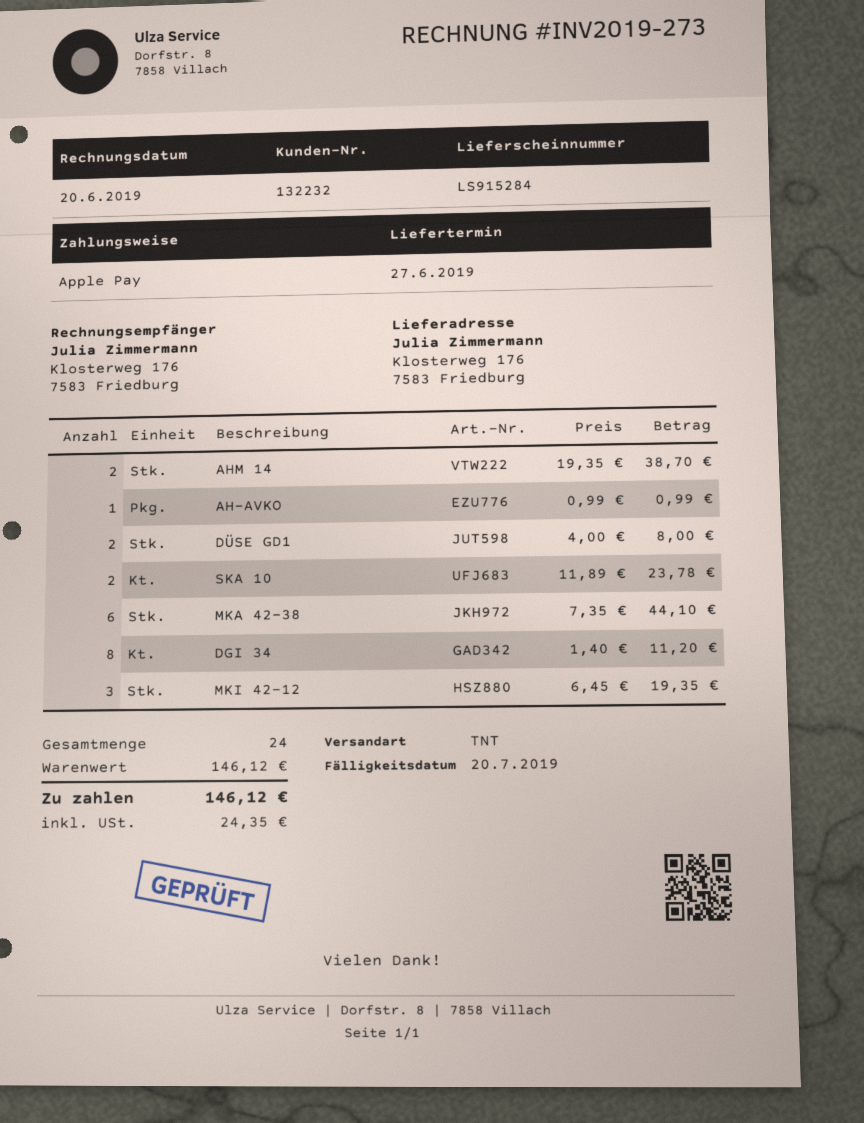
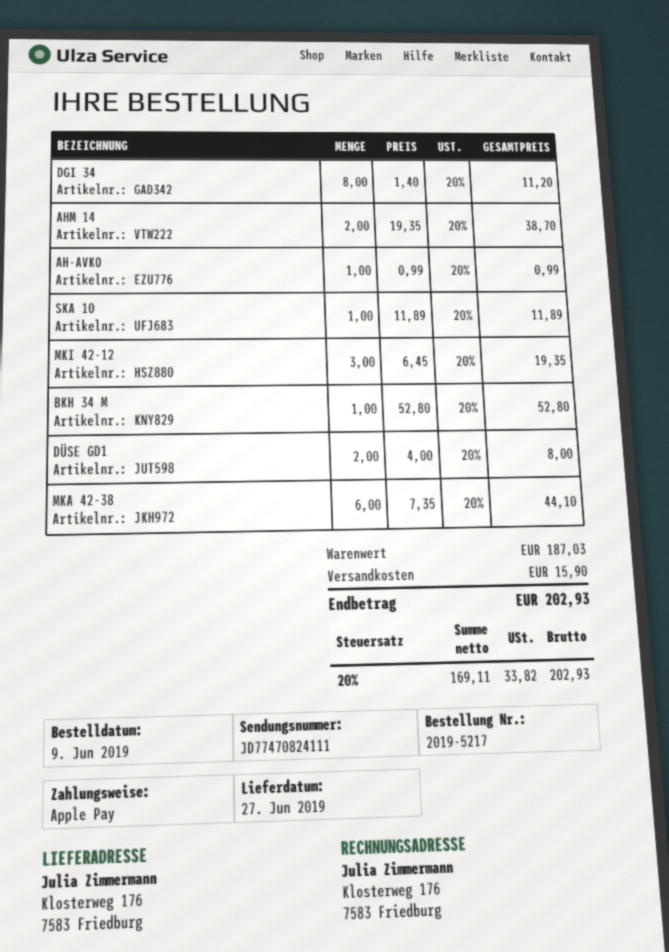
SKA 10: 2 x 11.89 = 23.78 -> 1 x 11.89 = 11.89
BKH 34 M: none -> 1 x 52.80 = 52.80
subtotal: 146.12 -> 187.03
shipping: none -> 15.90
tax: 24.35 -> 33.82
total: 146.12 -> 202.93

